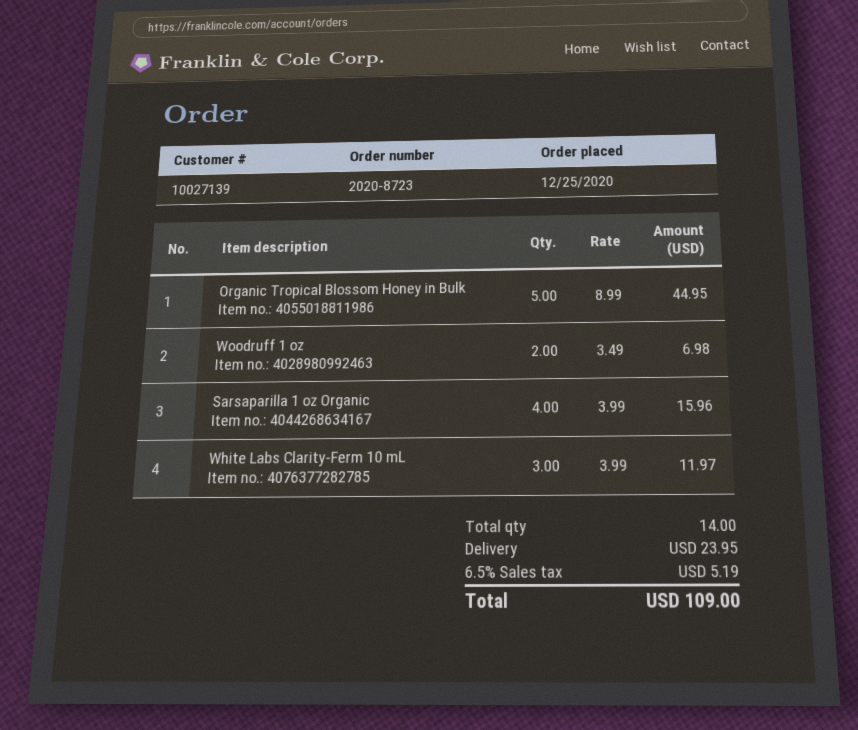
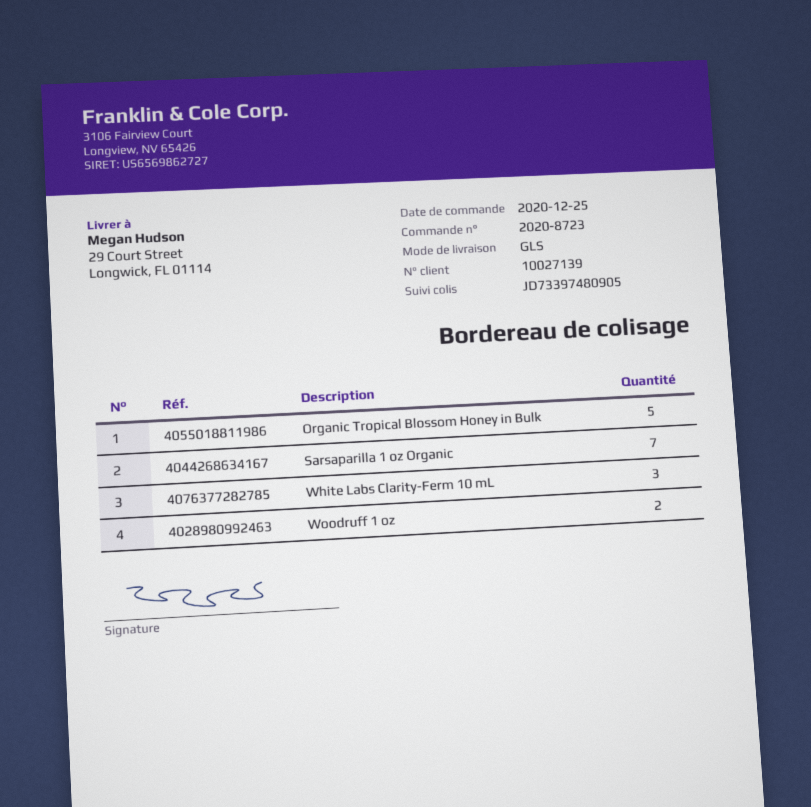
Sarsaparilla 1 oz Organic: 4 -> 7

